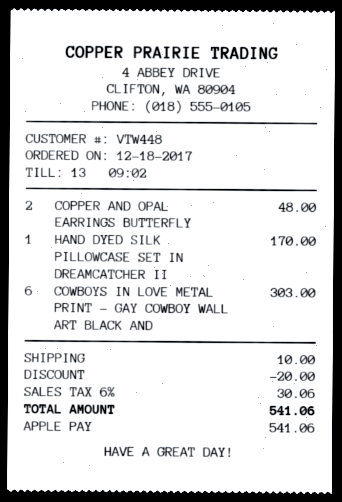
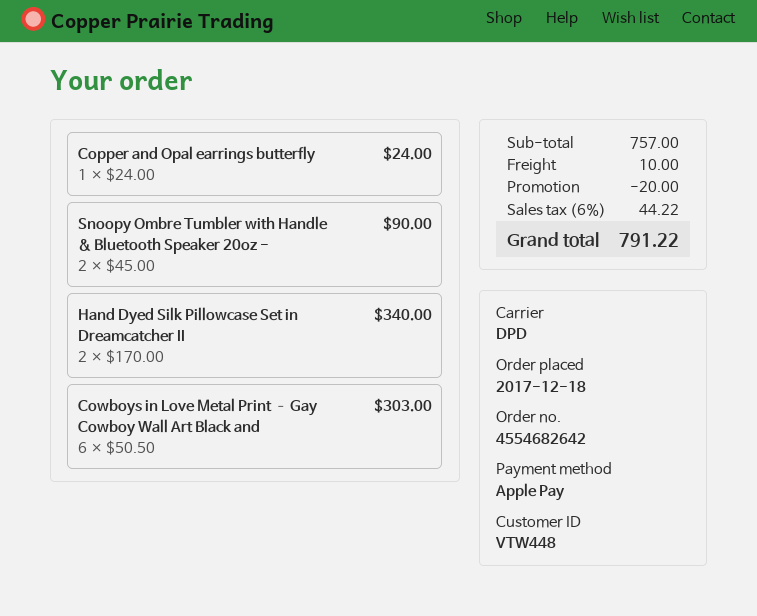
COPPER AND OPAL EARRINGS BUTTERFLY: 2 for 48.00 -> 1 for 24.00
HAND DYED SILK PILLOWCASE SET IN DREAMCATCHER II: 1 for 170.00 -> 2 for 340.00
Snoopy Ombre Tumbler with Handle & Bluetooth Speaker 20oz -: none -> 2 for 90.00
tax: 6% = 30.06 -> 6% = 44.22
total: 541.06 -> 791.22

